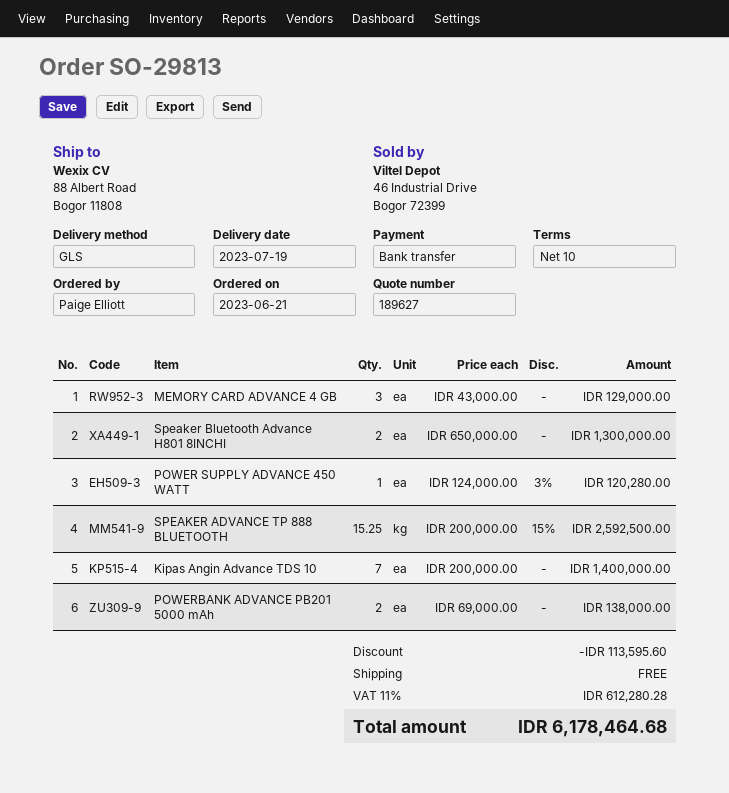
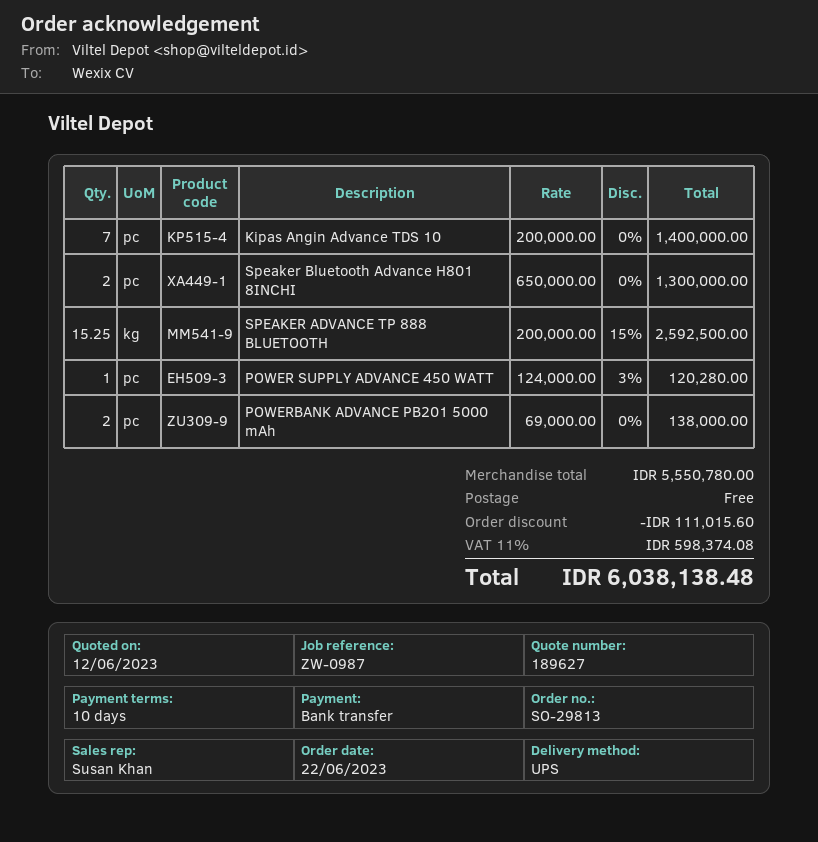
order date: 2023-06-21 -> 2023-06-22
shipping method: GLS -> UPS
MEMORY CARD ADVANCE 4 GB: 3 x 43000.00 = 129000.00 -> none
discount: 113595.60 -> 111015.60
tax: 11% = 612280.28 -> 11% = 598374.08
total: 6178464.68 -> 6038138.48

